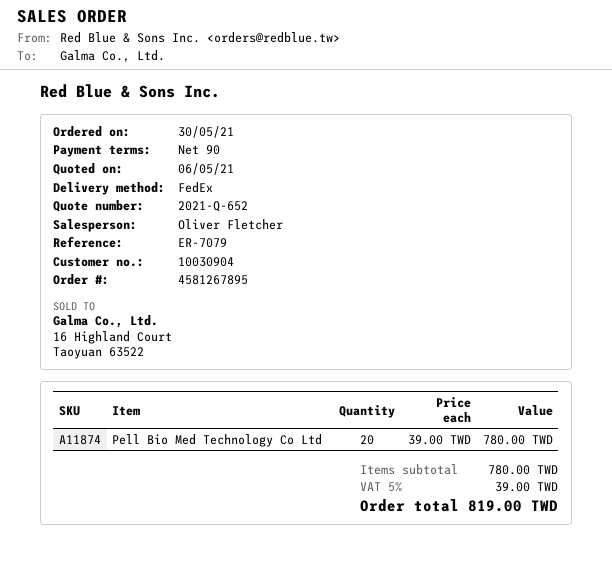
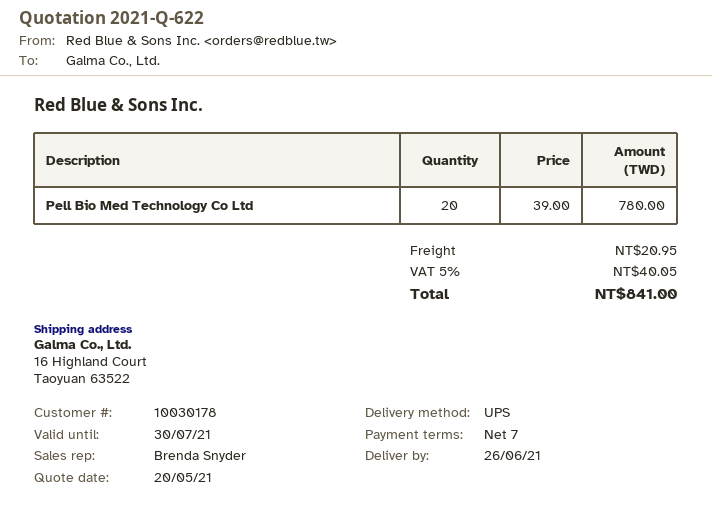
quote number: 2021-Q-652 -> 2021-Q-622
quote date: 2021-05-06 -> 2021-05-20
payment terms: 90 days -> 7 days
customer number: 10030904 -> 10030178
sales rep: Oliver Fletcher -> Brenda Snyder
shipping method: FedEx -> UPS
shipping: none -> 20.95
tax: 5% = 39.00 -> 5% = 40.05
total: 819.00 -> 841.00

